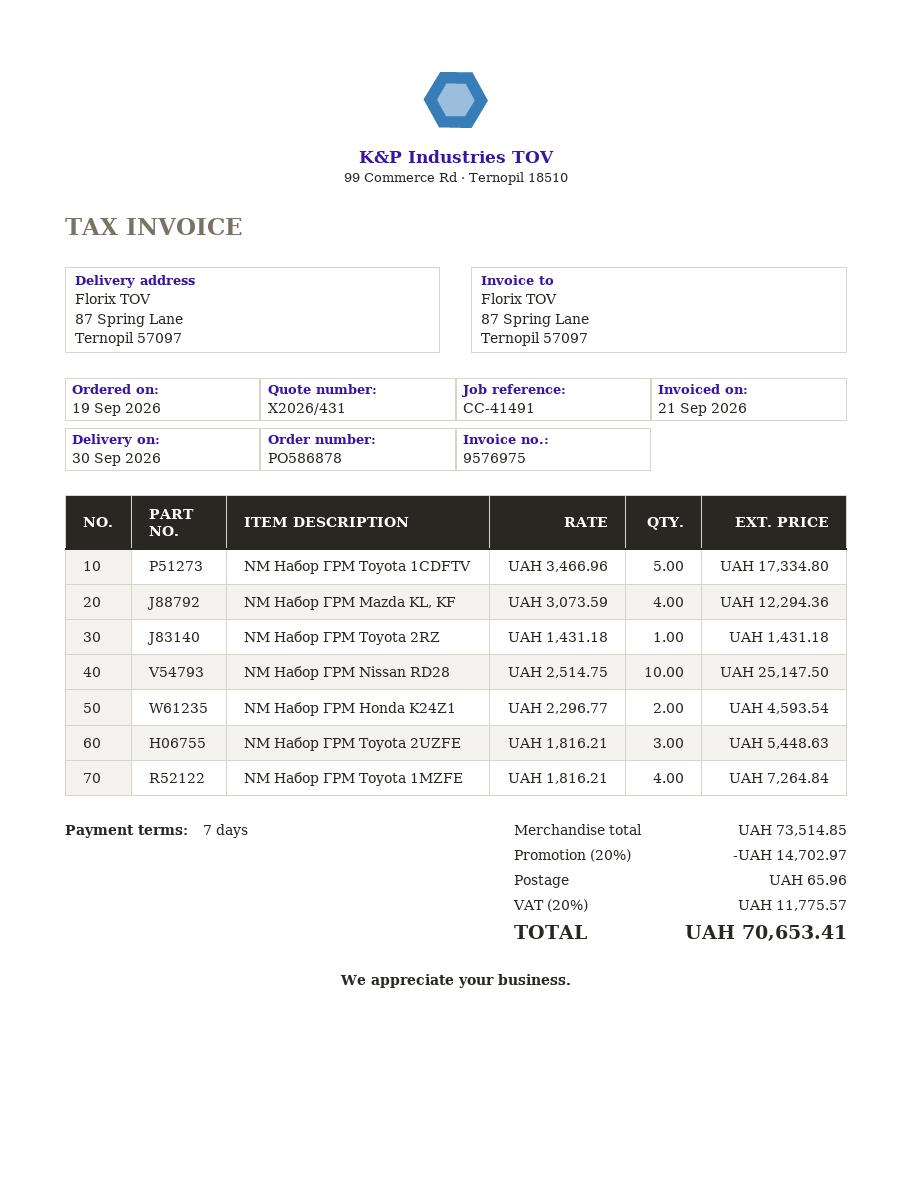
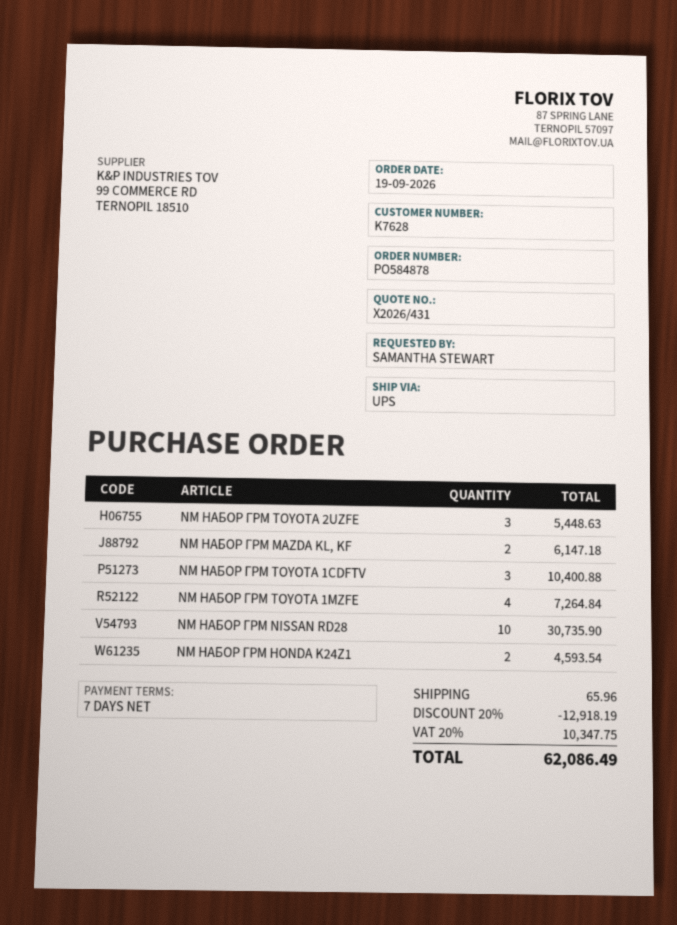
order number: PO586878 -> PO584878
NM Набор ГРМ Toyota 1CDFTV: 5 for 17334.80 -> 3 for 10400.88
NM Набор ГРМ Mazda KL, KF: 4 for 12294.36 -> 2 for 6147.18
NM Набор ГРМ Toyota 2RZ: 1 for 1431.18 -> none
NM Набор ГРМ Nissan RD28: 10 for 25147.50 -> 10 for 30735.90
discount: 20% = 14702.97 -> 20% = 12918.19
tax: 20% = 11775.57 -> 20% = 10347.75
total: 70653.41 -> 62086.49

